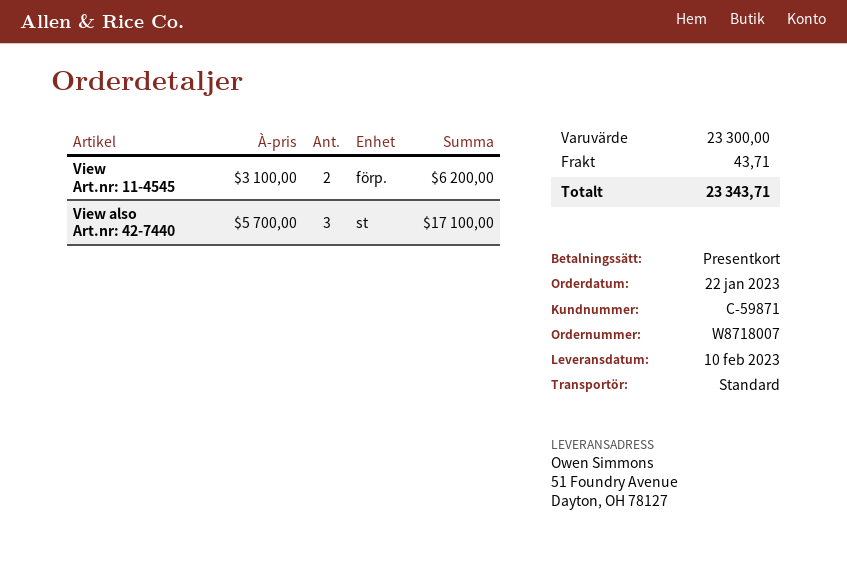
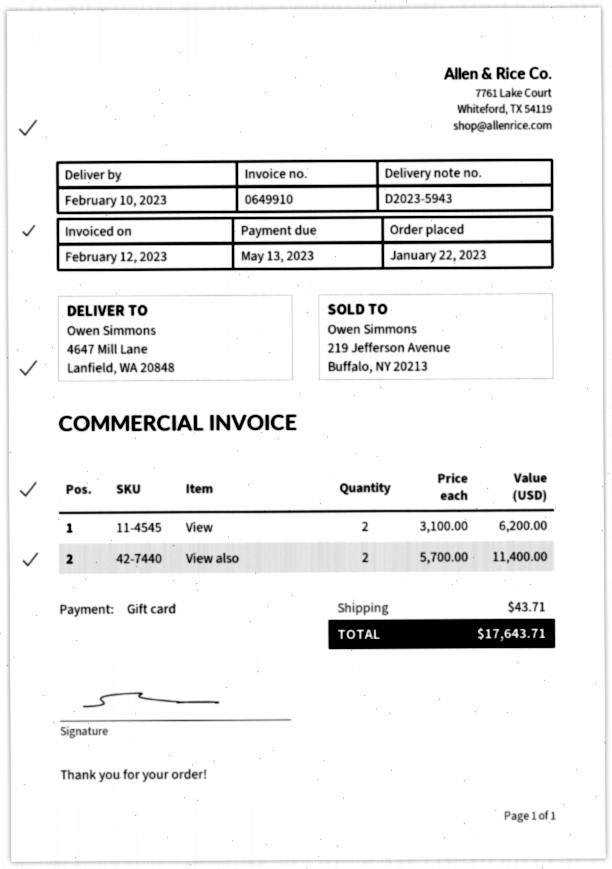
ship to: 51 Foundry Avenue, Dayton, OH 78127 -> 4647 Mill Lane, Lanfield, WA 20848
View also: 3 x 5700.00 = 17100.00 -> 2 x 5700.00 = 11400.00
total: 23343.71 -> 17643.71

